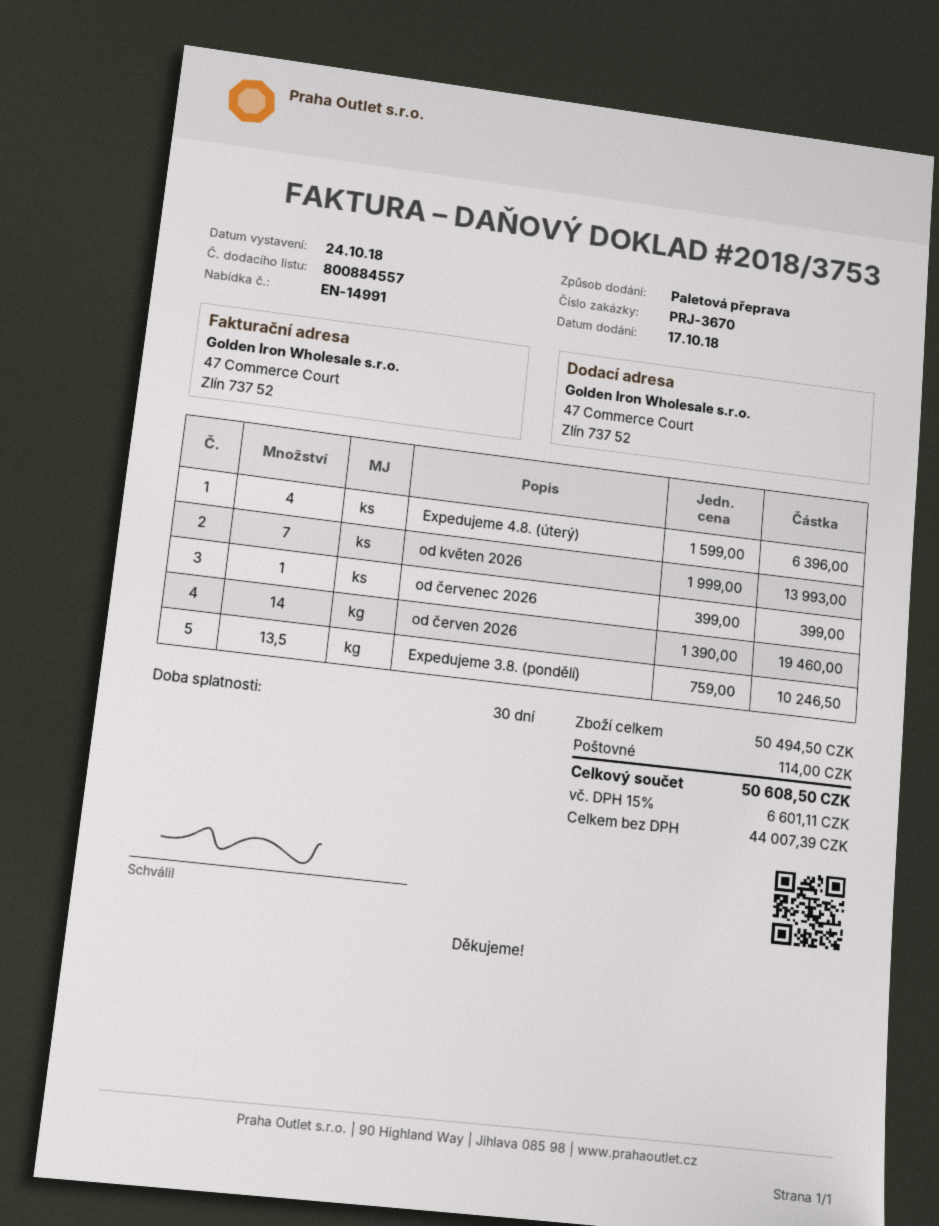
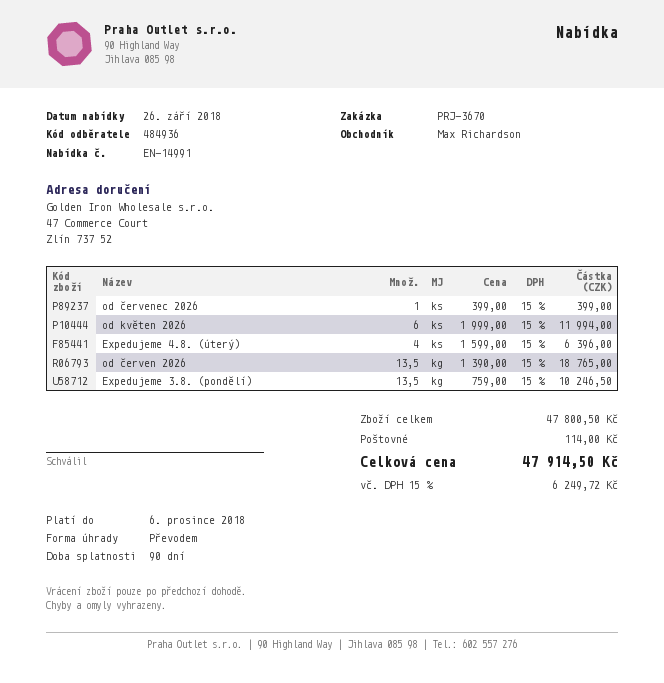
payment terms: 30 days -> 90 days
od květen 2026: 7 x 1999.00 = 13993.00 -> 6 x 1999.00 = 11994.00
od červen 2026: 14 x 1390.00 = 19460.00 -> 13.5 x 1390.00 = 18765.00
subtotal: 50494.50 -> 47800.50
tax: 15% = 6601.11 -> 15% = 6249.72
total: 50608.50 -> 47914.50

